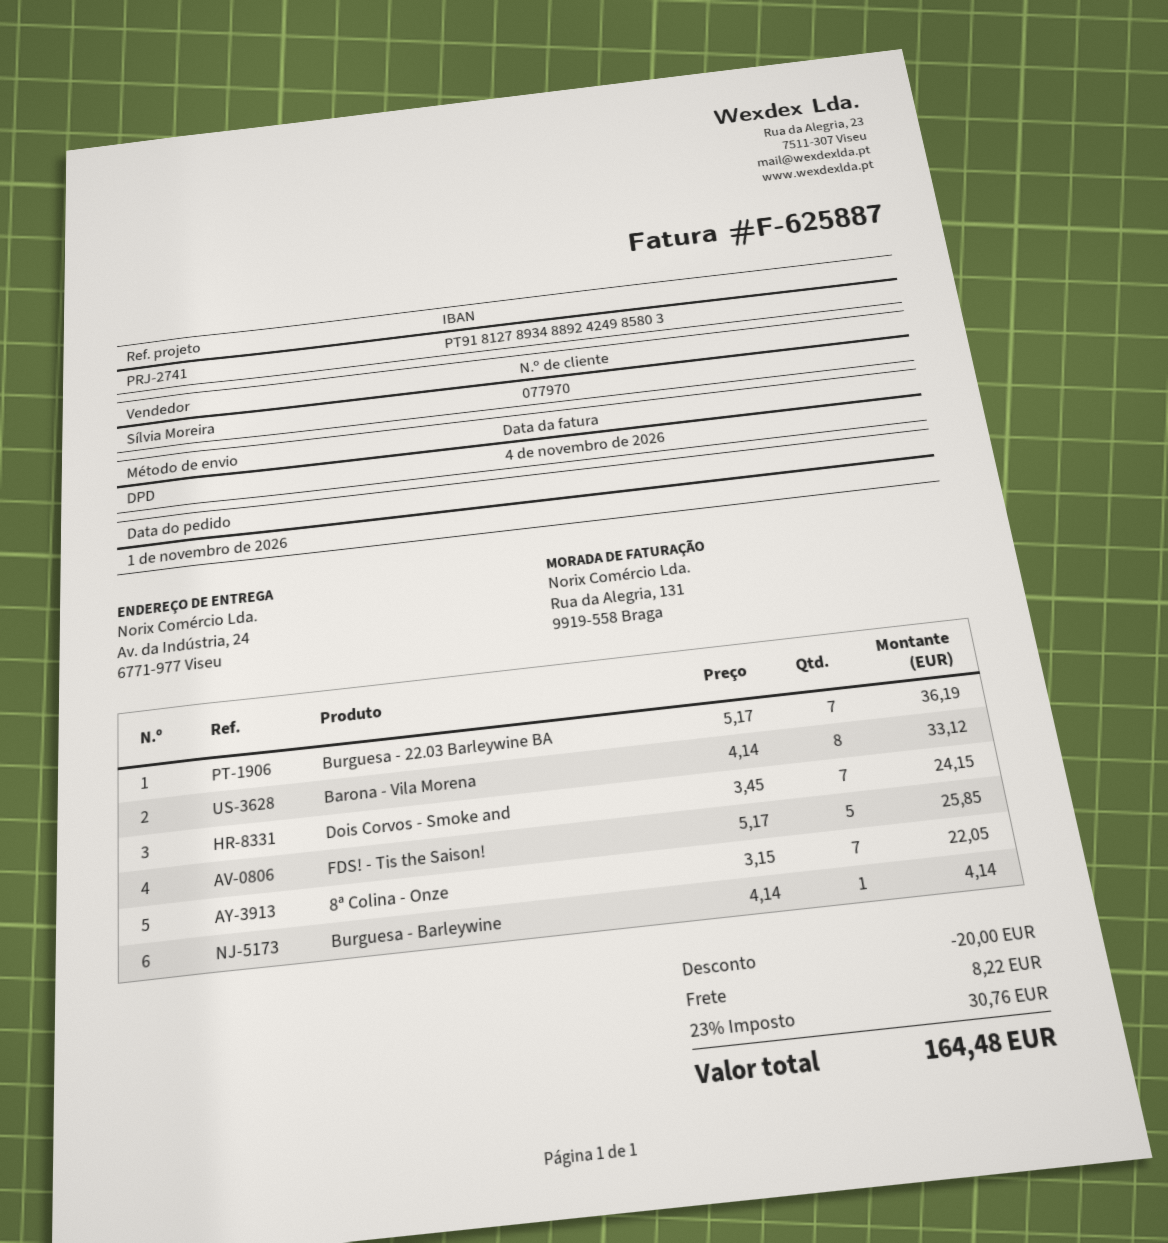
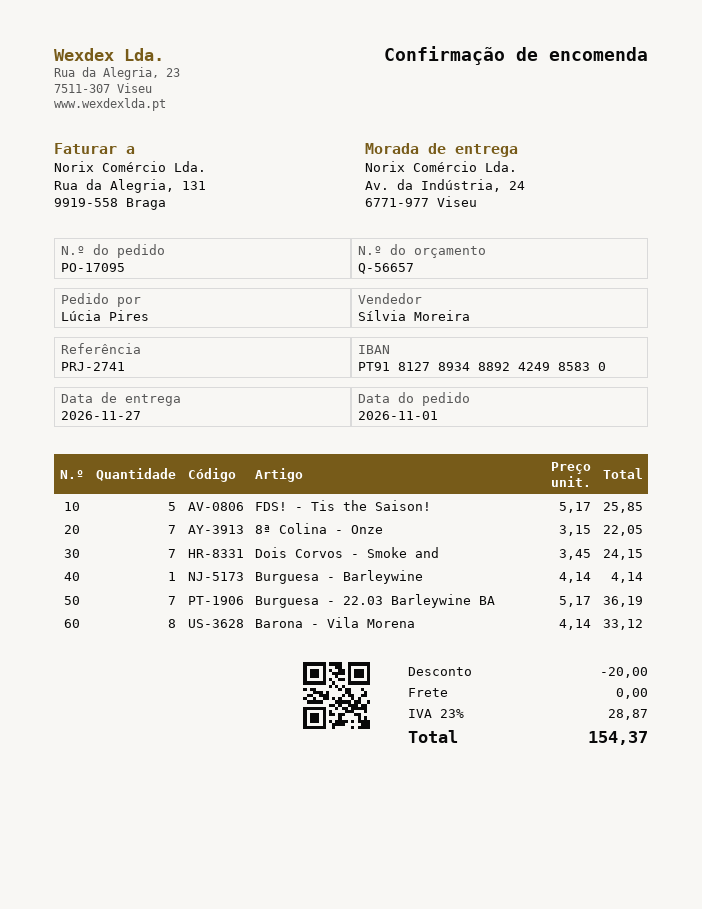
bank account: PT91812789348892424985803 -> PT91812789348892424985830
shipping: 8.22 -> 0.00
tax: 23% = 30.76 -> 23% = 28.87
total: 164.48 -> 154.37

